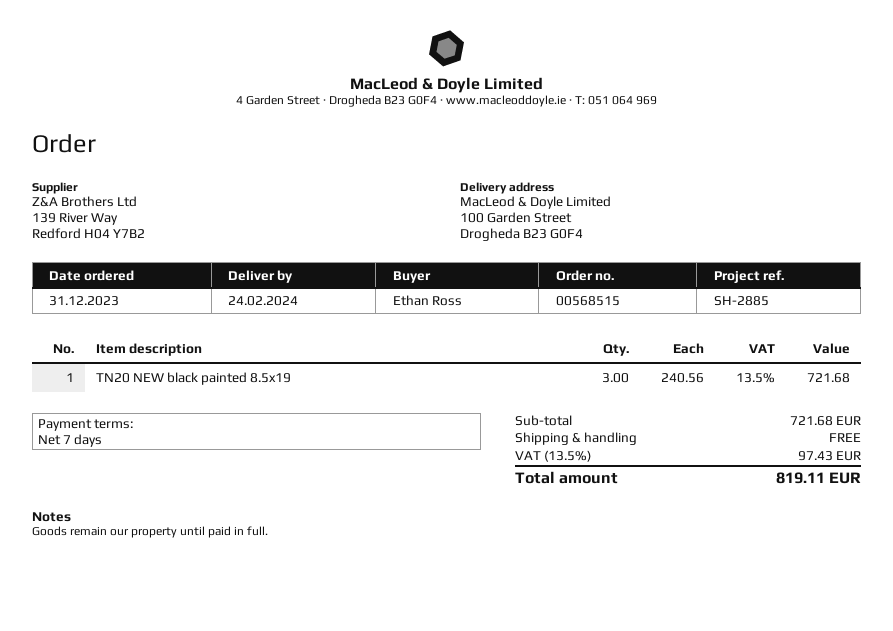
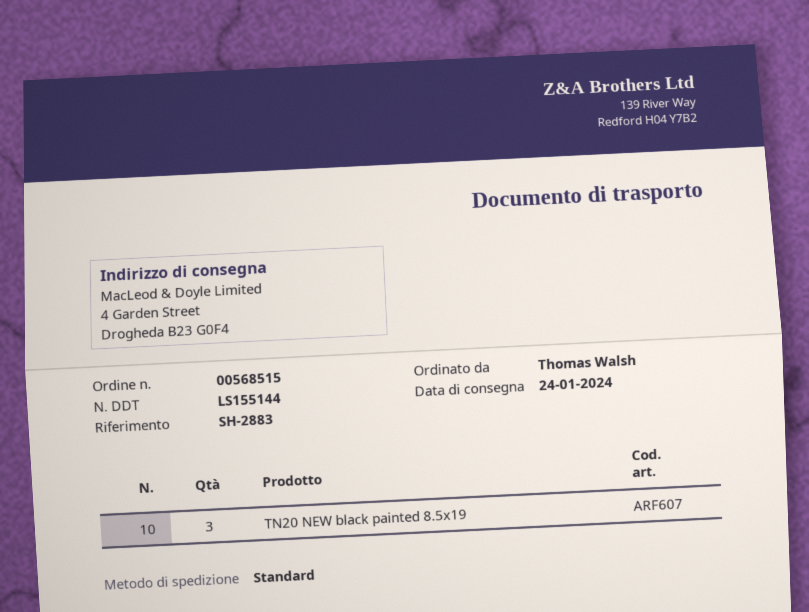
delivery date: 2024-02-24 -> 2024-01-24
reference: SH-2885 -> SH-2883
ordered by: Ethan Ross -> Thomas Walsh
ship to: 100 Garden Street, Drogheda B23 G0F4 -> 4 Garden Street, Drogheda B23 G0F4

